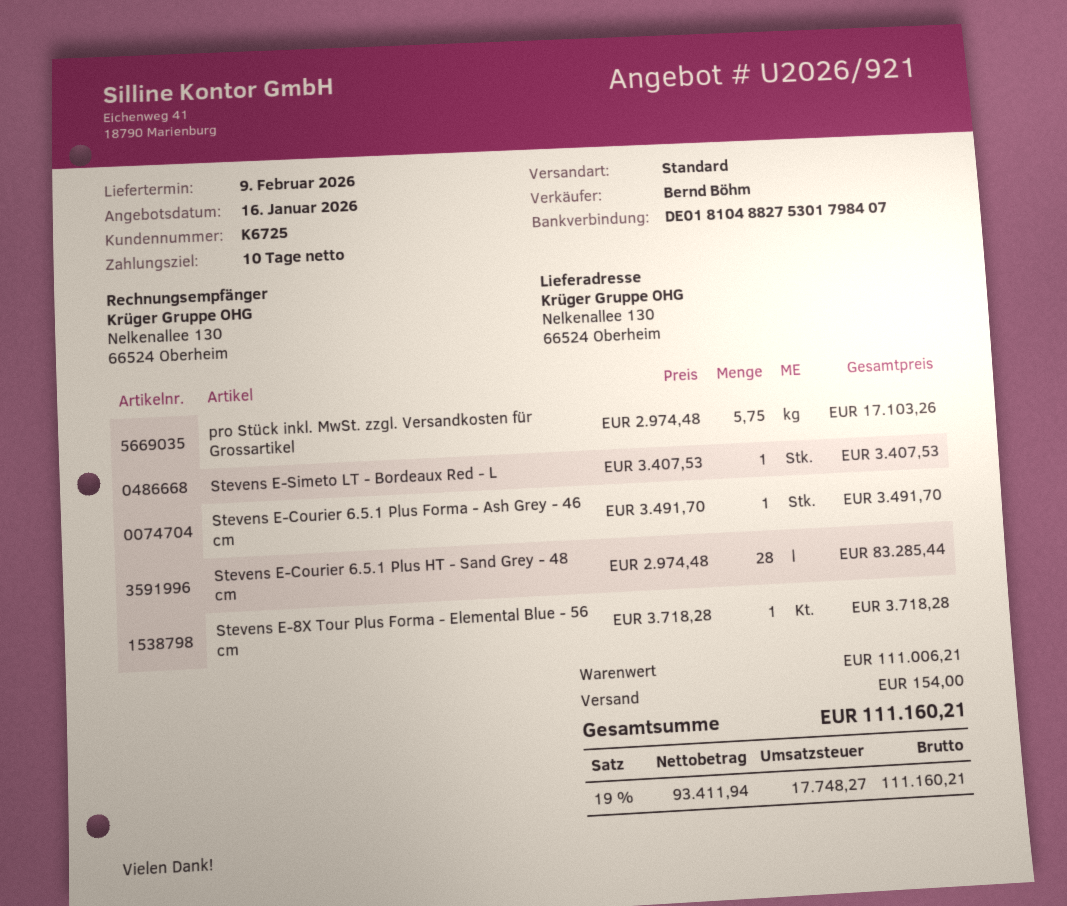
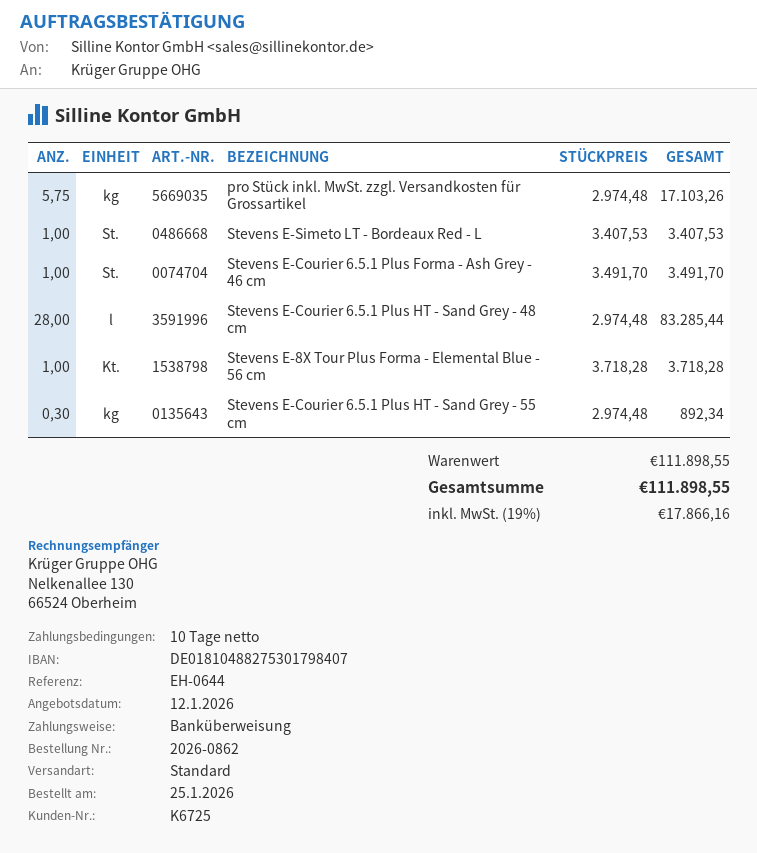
quote date: 2026-01-16 -> 2026-01-12
Stevens E-Courier 6.5.1 Plus HT - Sand Grey - 55 cm: none -> 0.3 x 2974.48 = 892.34
subtotal: 111006.21 -> 111898.55
shipping: 154.00 -> none
tax: 19% = 17748.27 -> 19% = 17866.16
total: 111160.21 -> 111898.55

